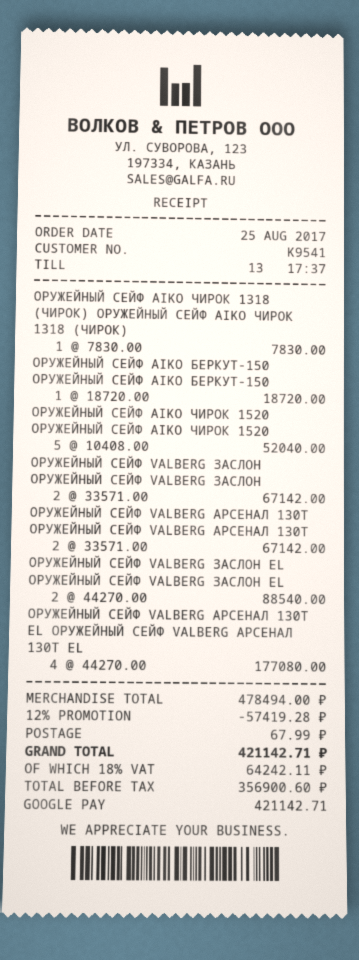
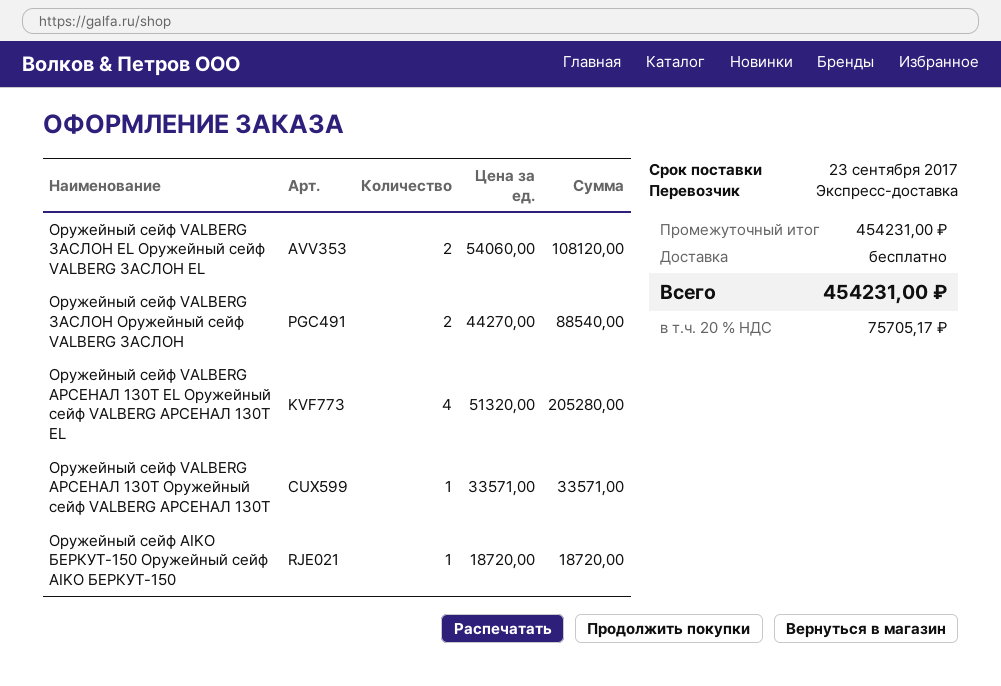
ОРУЖЕЙНЫЙ СЕЙФ AIKO ЧИРОК 1318 (ЧИРОК) ОРУЖЕЙНЫЙ СЕЙФ AIKO ЧИРОК 1318 (ЧИРОК): 1 x 7830.00 = 7830.00 -> none
ОРУЖЕЙНЫЙ СЕЙФ AIKO ЧИРОК 1520 ОРУЖЕЙНЫЙ СЕЙФ AIKO ЧИРОК 1520: 5 x 10408.00 = 52040.00 -> none
ОРУЖЕЙНЫЙ СЕЙФ VALBERG ЗАСЛОН ОРУЖЕЙНЫЙ СЕЙФ VALBERG ЗАСЛОН: 2 x 33571.00 = 67142.00 -> 2 x 44270.00 = 88540.00
ОРУЖЕЙНЫЙ СЕЙФ VALBERG АРСЕНАЛ 130Т ОРУЖЕЙНЫЙ СЕЙФ VALBERG АРСЕНАЛ 130Т: 2 x 33571.00 = 67142.00 -> 1 x 33571.00 = 33571.00
ОРУЖЕЙНЫЙ СЕЙФ VALBERG ЗАСЛОН EL ОРУЖЕЙНЫЙ СЕЙФ VALBERG ЗАСЛОН EL: 2 x 44270.00 = 88540.00 -> 2 x 54060.00 = 108120.00
ОРУЖЕЙНЫЙ СЕЙФ VALBERG АРСЕНАЛ 130Т EL ОРУЖЕЙНЫЙ СЕЙФ VALBERG АРСЕНАЛ 130Т EL: 4 x 44270.00 = 177080.00 -> 4 x 51320.00 = 205280.00
subtotal: 478494.00 -> 454231.00
discount: 12% = 57419.28 -> none
shipping: 67.99 -> 0.00
tax: 18% = 64242.11 -> 20% = 75705.17
total: 421142.71 -> 454231.00

